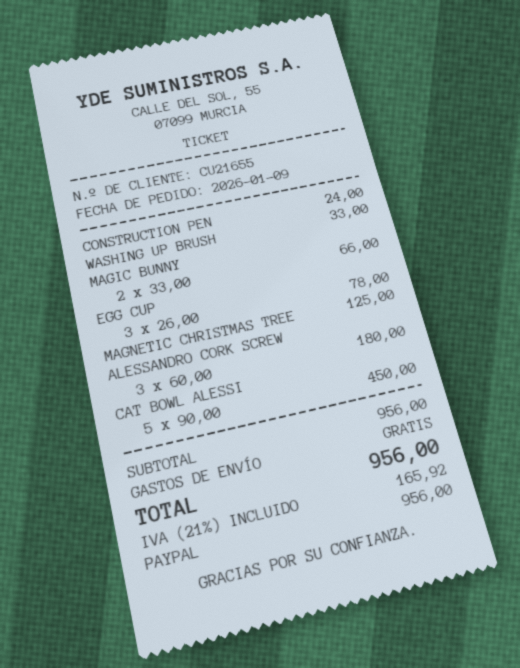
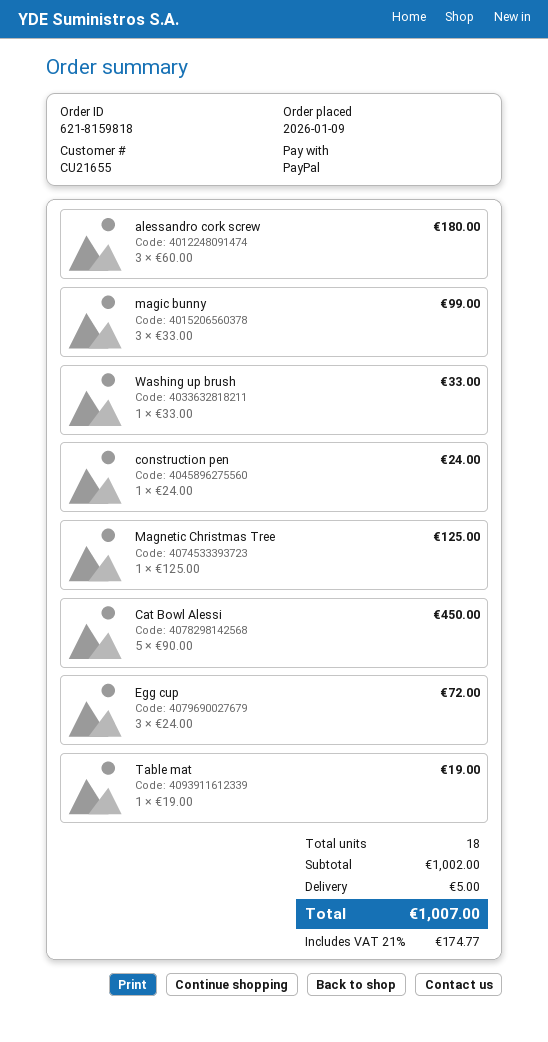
MAGIC BUNNY: 2 x 33.00 = 66.00 -> 3 x 33.00 = 99.00
EGG CUP: 3 x 26.00 = 78.00 -> 3 x 24.00 = 72.00
Table mat: none -> 1 x 19.00 = 19.00
subtotal: 956.00 -> 1002.00
shipping: 0.00 -> 5.00
tax: 21% = 165.92 -> 21% = 174.77
total: 956.00 -> 1007.00

